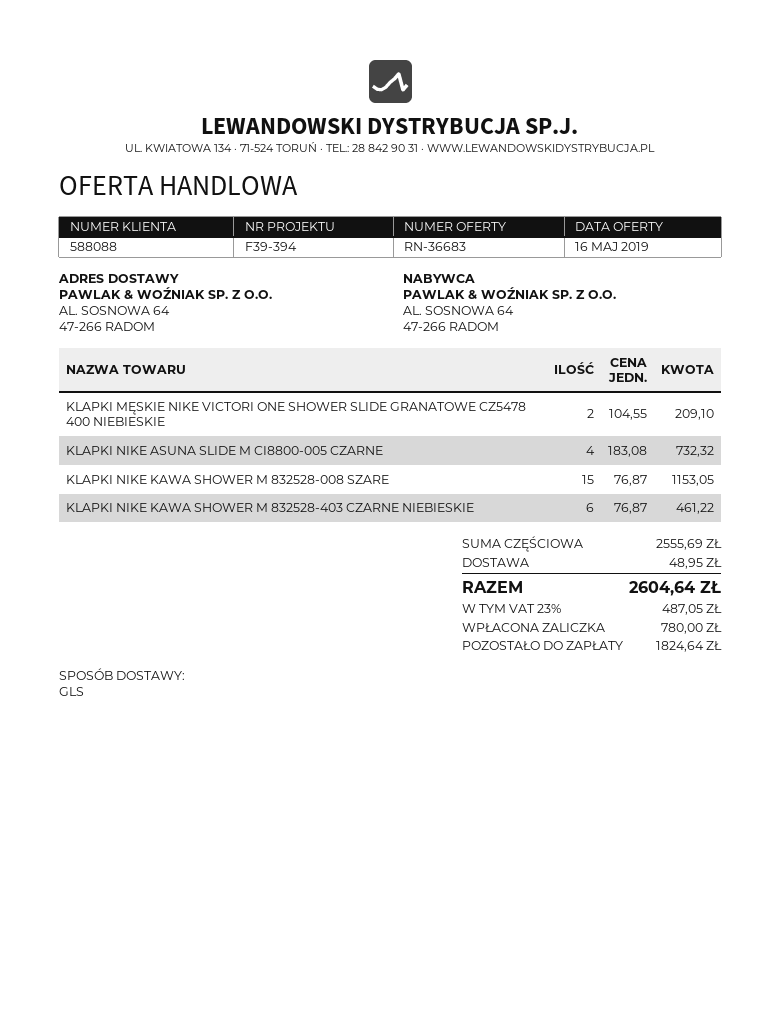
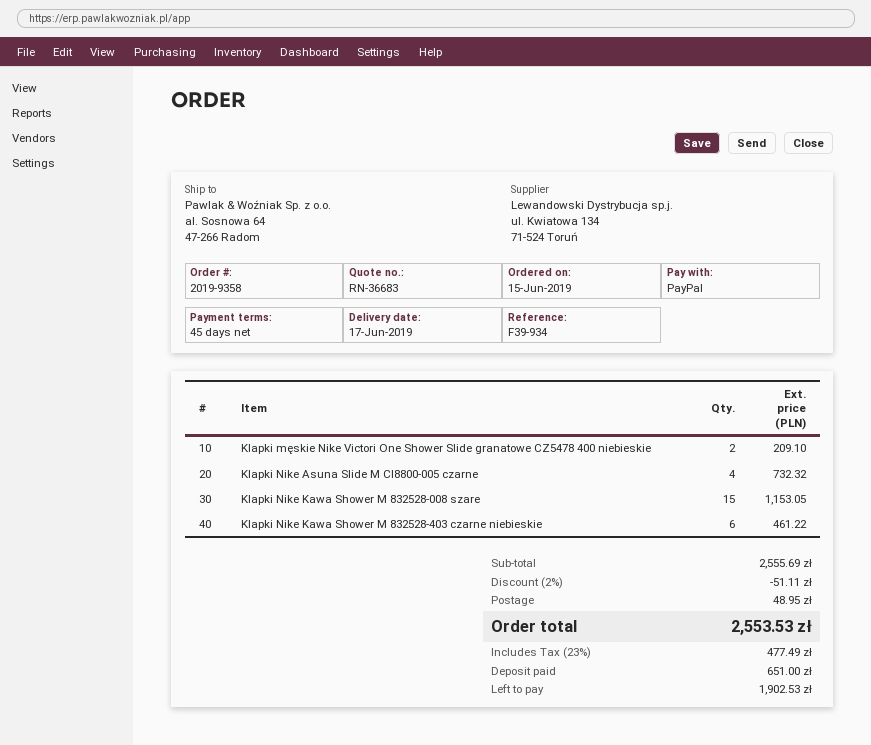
reference: F39-394 -> F39-934
discount: none -> 2% = 51.11
tax: 23% = 487.05 -> 23% = 477.49
total: 2604.64 -> 2553.53
deposit: 780.00 -> 651.00
balance: 1824.64 -> 1902.53

